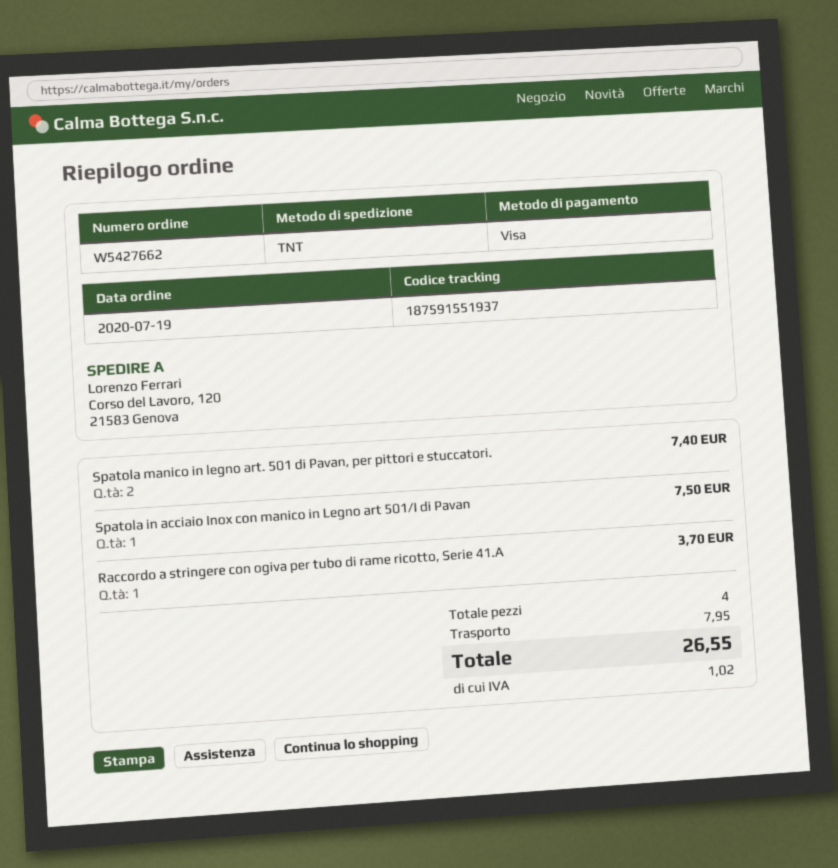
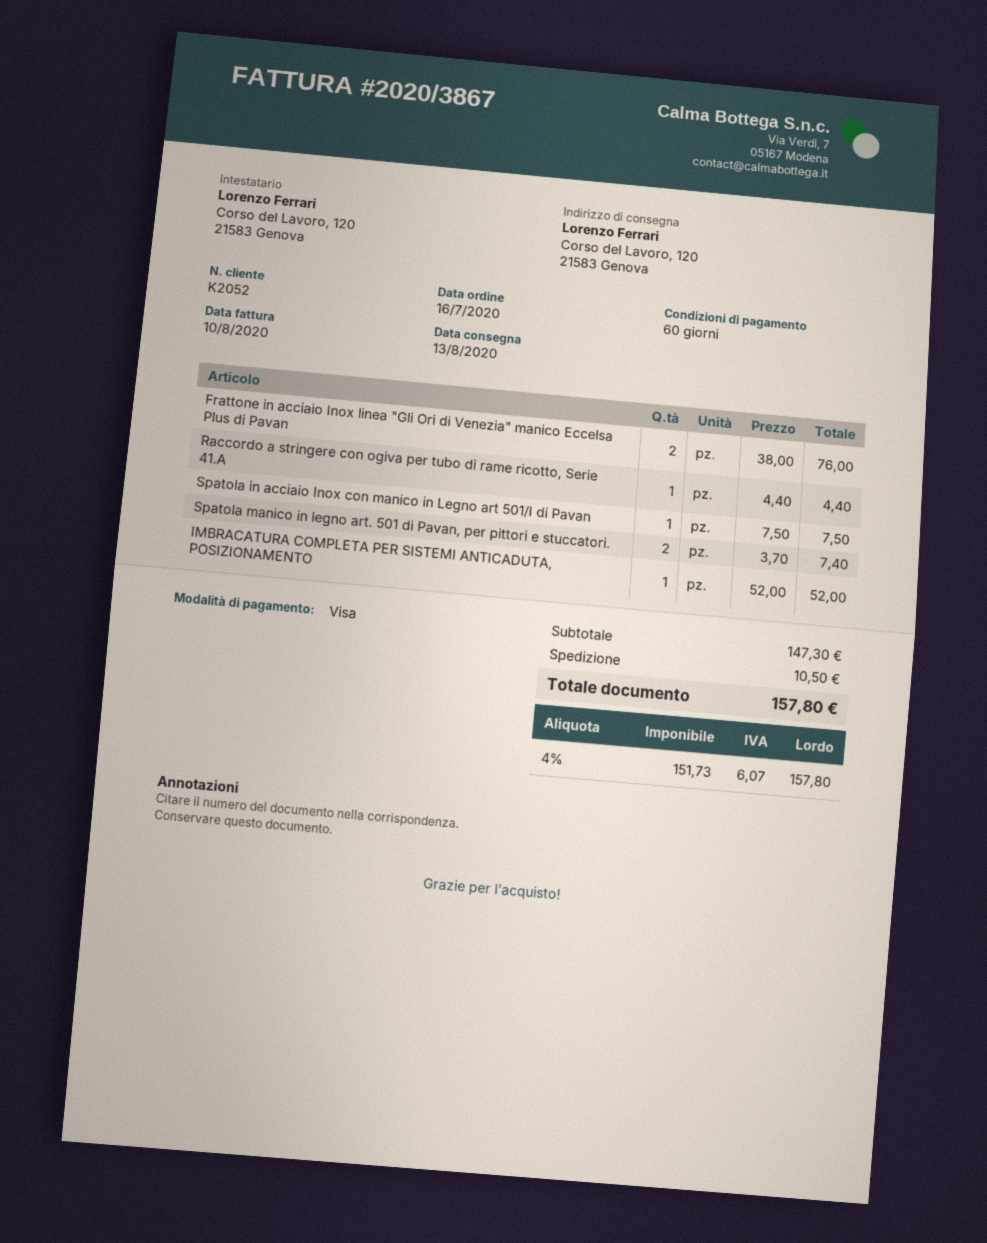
order date: 2020-07-19 -> 2020-07-16
Raccordo a stringere con ogiva per tubo di rame ricotto, Serie 41.A: 1 for 3.70 -> 1 for 4.40
Frattone in acciaio Inox linea "Gli Ori di Venezia" manico Eccelsa Plus di Pavan: none -> 2 for 76.00
IMBRACATURA COMPLETA PER SISTEMI ANTICADUTA, POSIZIONAMENTO: none -> 1 for 52.00
shipping: 7.95 -> 10.50
tax: 1.02 -> 6.07
total: 26.55 -> 157.80

